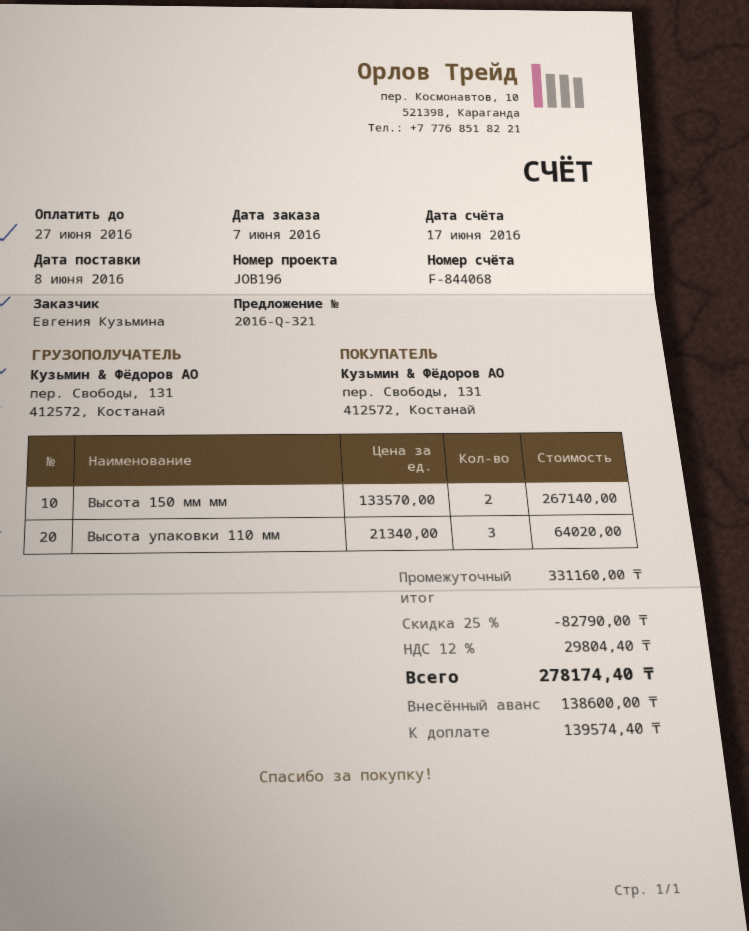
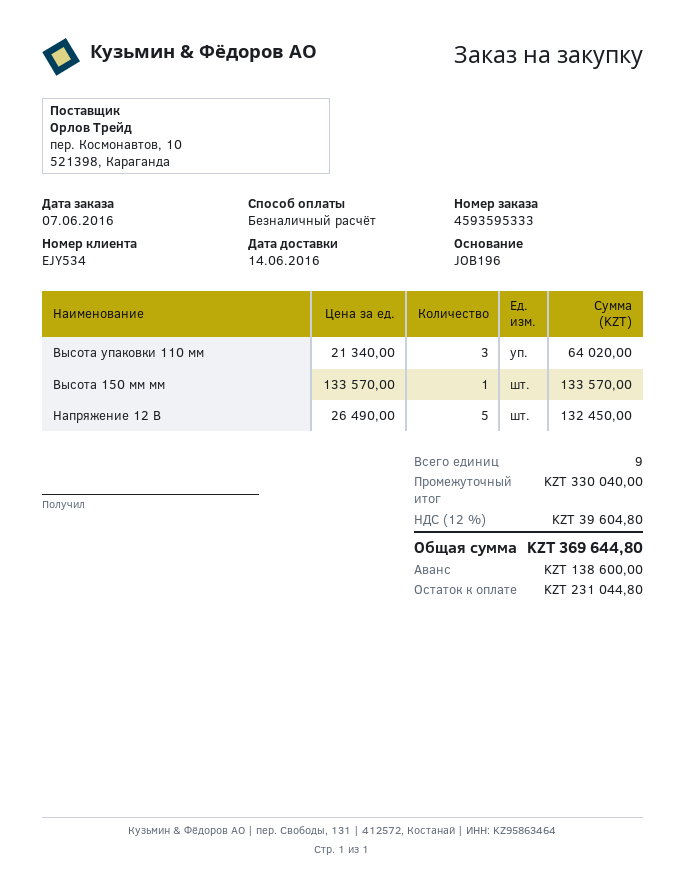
delivery date: 2016-06-08 -> 2016-06-14
Высота 150 мм мм: 2 x 133570.00 = 267140.00 -> 1 x 133570.00 = 133570.00
Напряжение 12 В: none -> 5 x 26490.00 = 132450.00
subtotal: 331160.00 -> 330040.00
discount: 25% = 82790.00 -> none
tax: 12% = 29804.40 -> 12% = 39604.80
total: 278174.40 -> 369644.80
balance: 139574.40 -> 231044.80

